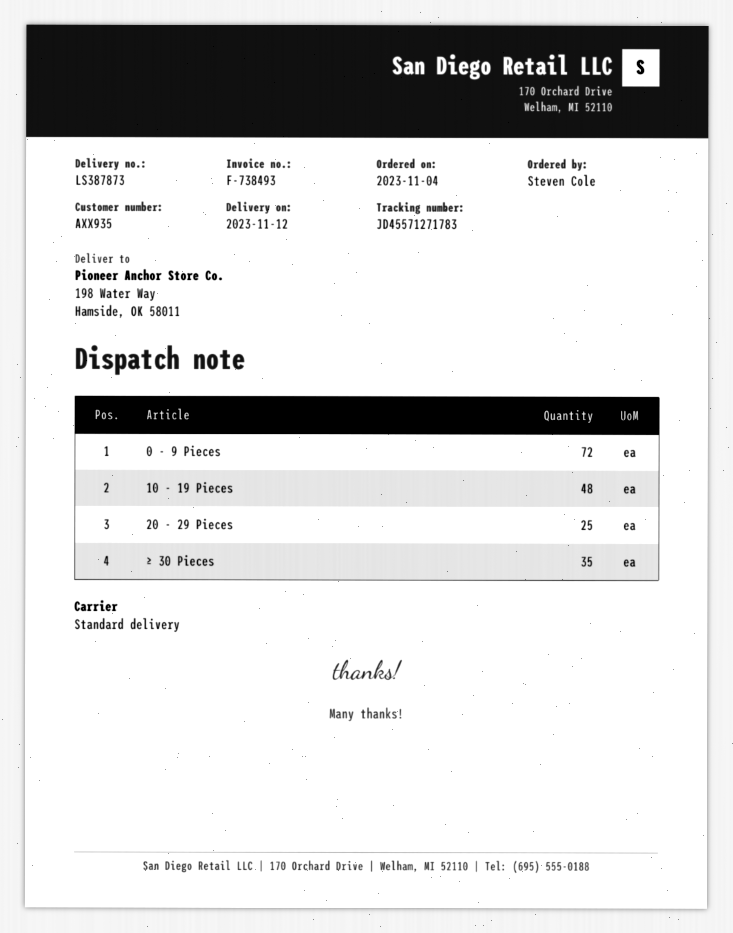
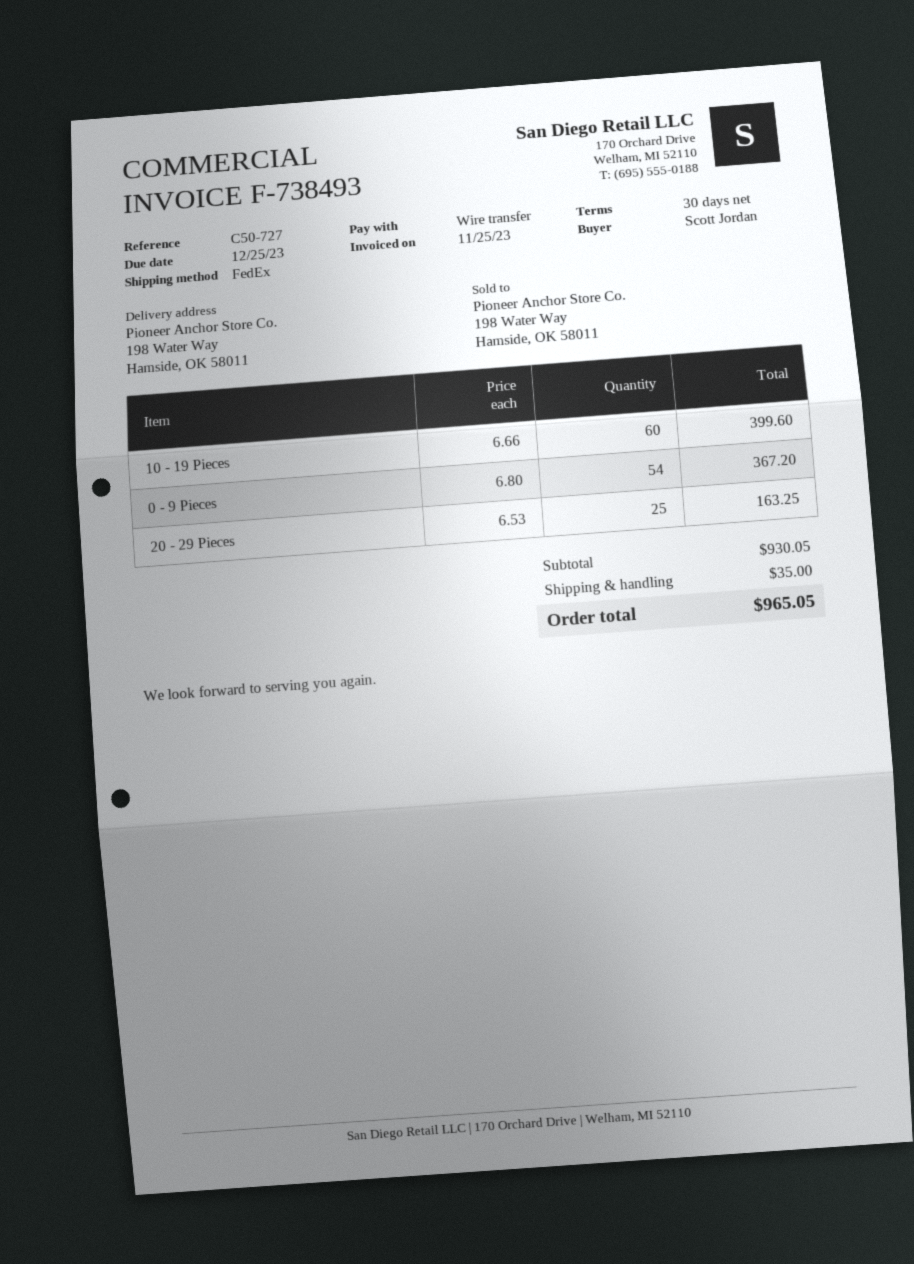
ordered by: Steven Cole -> Scott Jordan
shipping method: standard -> FedEx
0 - 9 Pieces: 72 -> 54
10 - 19 Pieces: 48 -> 60
≥ 30 Pieces: 35 -> none

